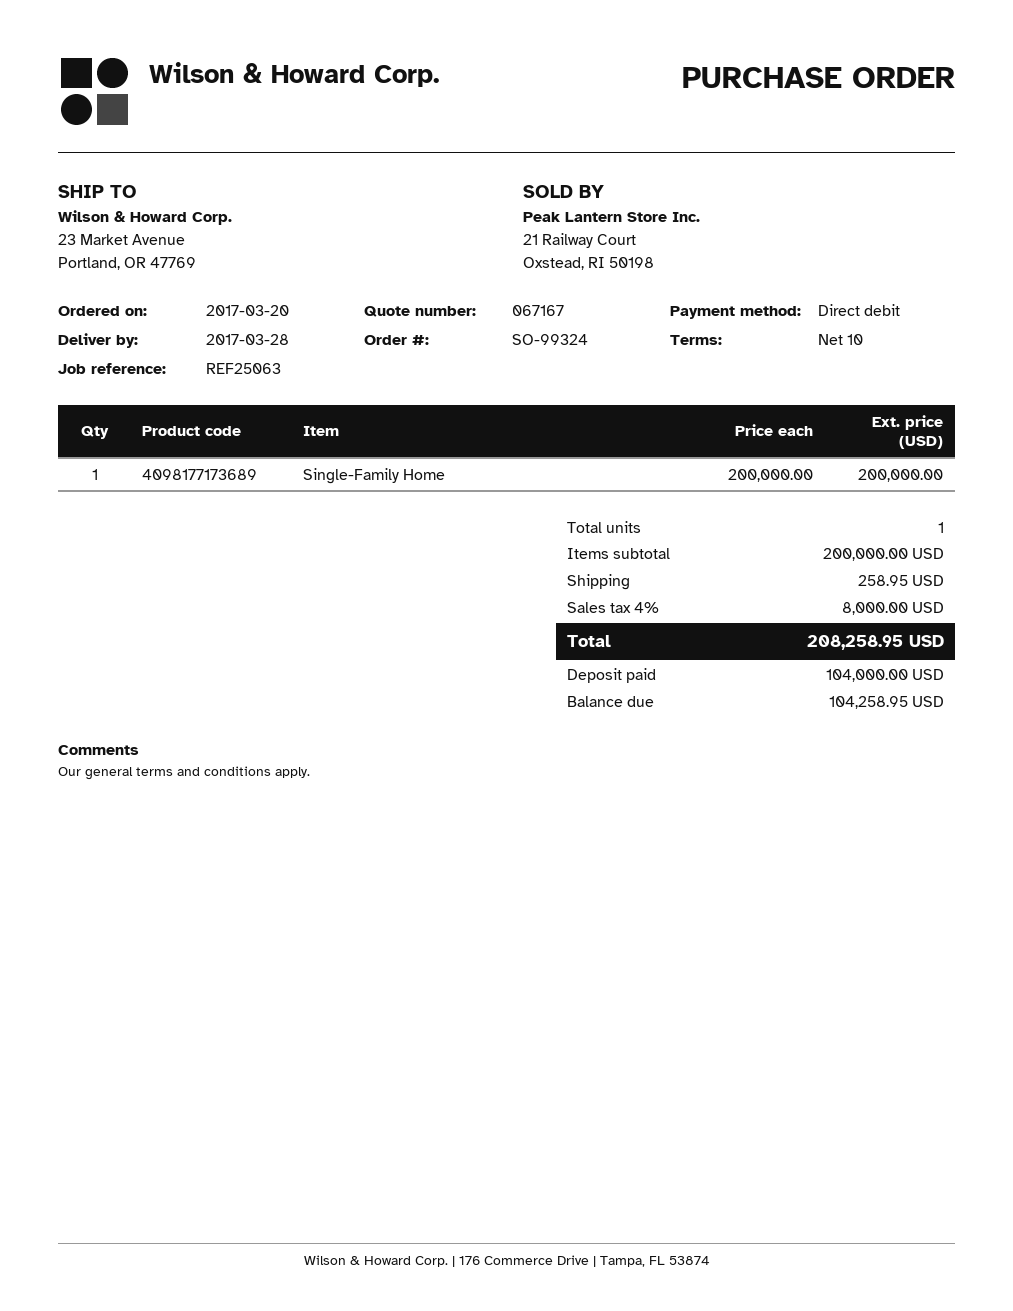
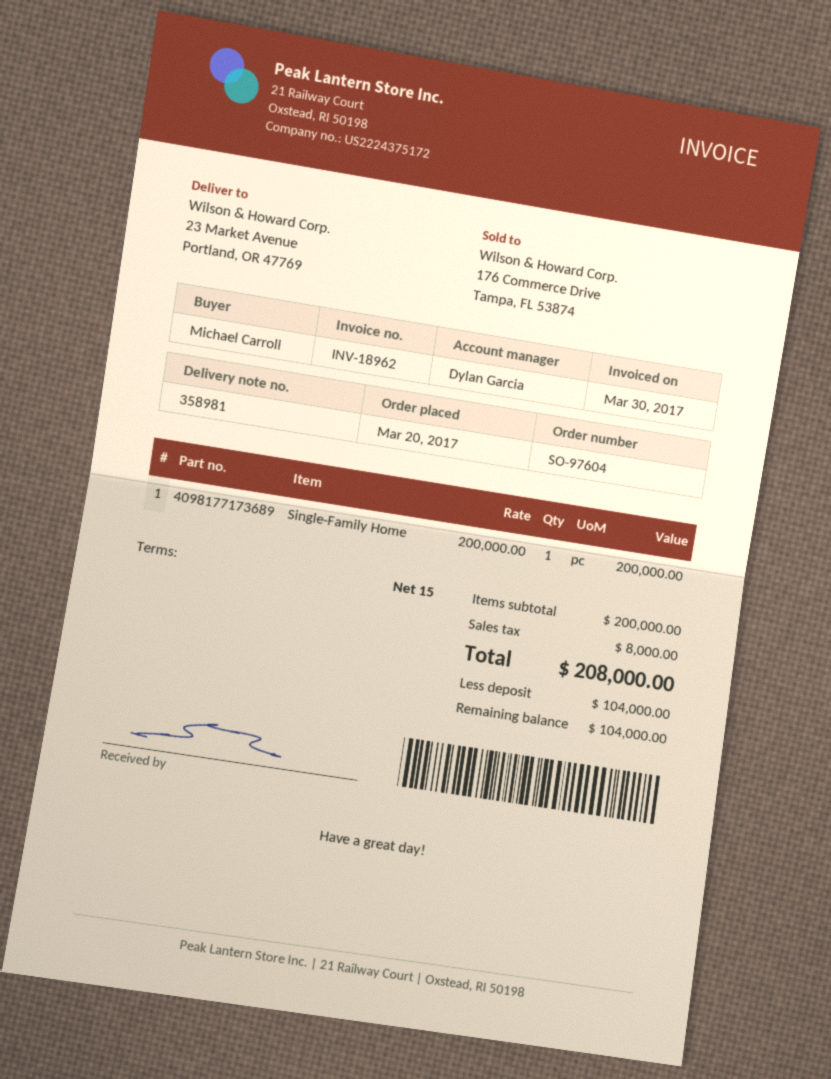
order number: SO-99324 -> SO-97604
payment terms: 10 days -> 15 days
shipping: 258.95 -> none
total: 208258.95 -> 208000.00
balance: 104258.95 -> 104000.00

